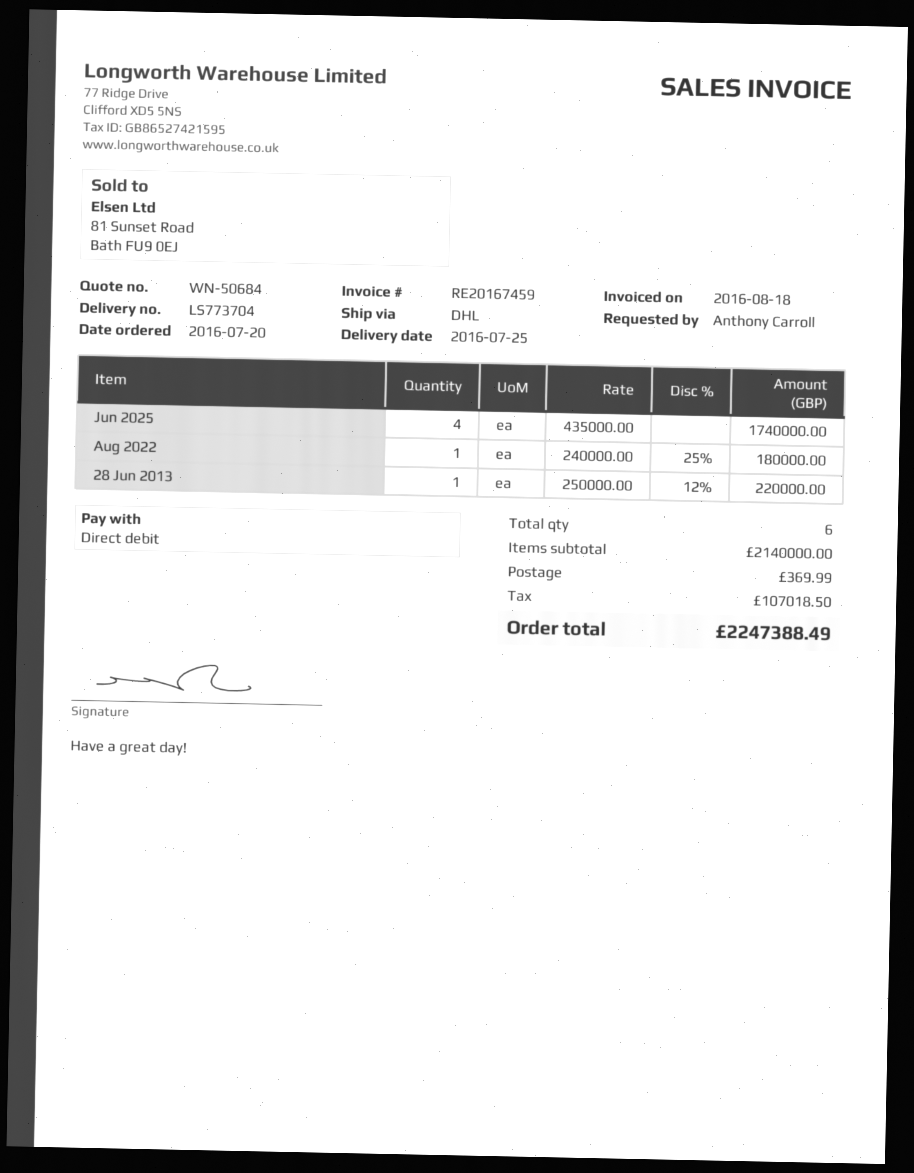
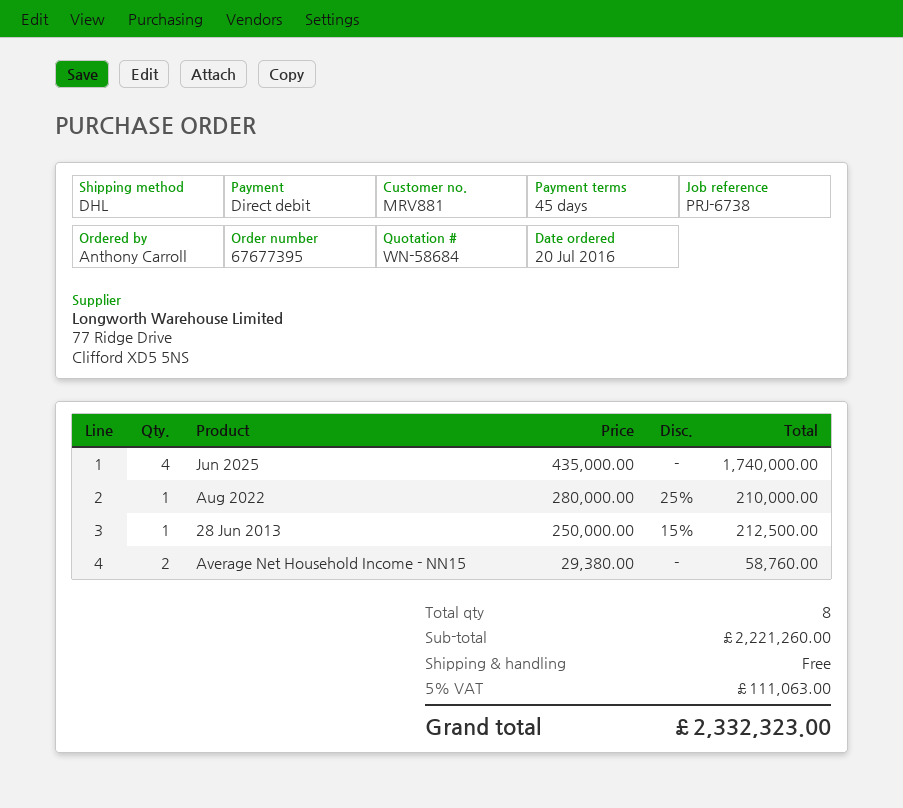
quote number: WN-50684 -> WN-58684
Aug 2022: 1 x 240000.00 - 25% = 180000.00 -> 1 x 280000.00 - 25% = 210000.00
28 Jun 2013: 1 x 250000.00 - 12% = 220000.00 -> 1 x 250000.00 - 15% = 212500.00
Average Net Household Income - NN15: none -> 2 x 29380.00 = 58760.00
total quantity: 6 -> 8
subtotal: 2140000.00 -> 2221260.00
shipping: 369.99 -> 0.00
tax: 107018.50 -> 111063.00
total: 2247388.49 -> 2332323.00

